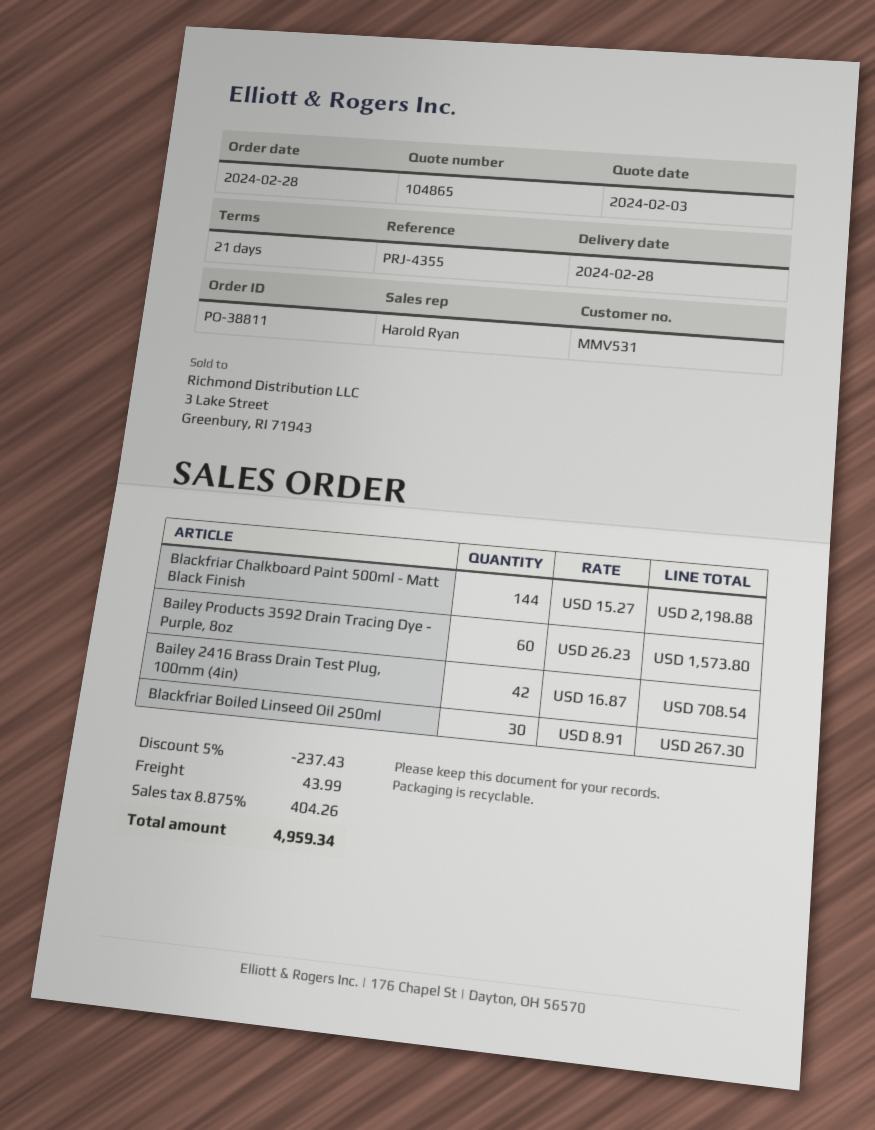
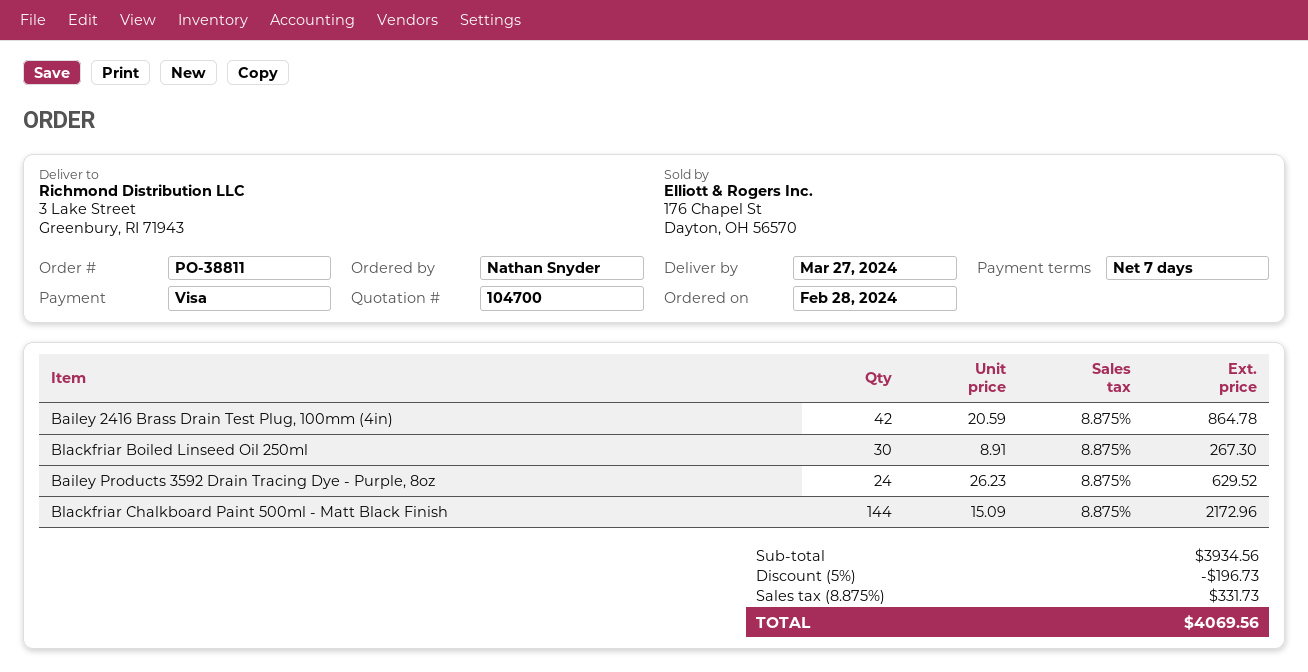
quote number: 104865 -> 104700
delivery date: 2024-02-28 -> 2024-03-27
payment terms: 21 days -> 7 days
Blackfriar Chalkboard Paint 500ml - Matt Black Finish: 144 x 15.27 = 2198.88 -> 144 x 15.09 = 2172.96
Bailey Products 3592 Drain Tracing Dye - Purple, 8oz: 60 x 26.23 = 1573.80 -> 24 x 26.23 = 629.52
Bailey 2416 Brass Drain Test Plug, 100mm (4in): 42 x 16.87 = 708.54 -> 42 x 20.59 = 864.78
discount: 5% = 237.43 -> 5% = 196.73
shipping: 43.99 -> none
tax: 8.875% = 404.26 -> 8.875% = 331.73
total: 4959.34 -> 4069.56

